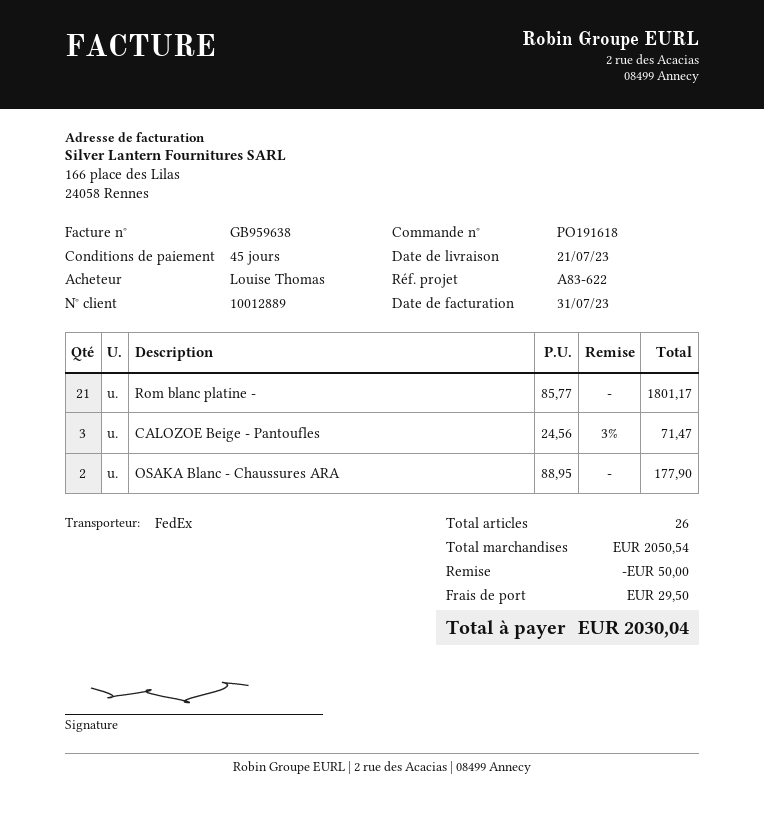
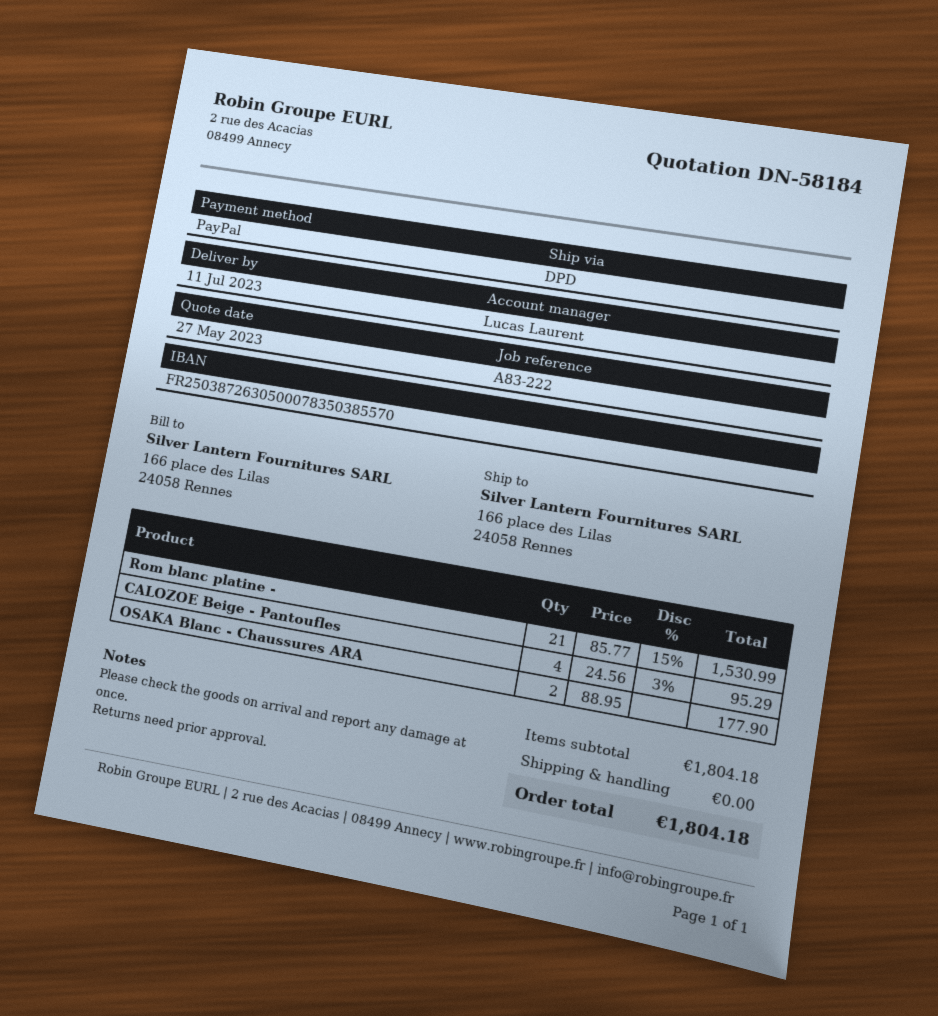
delivery date: 2023-07-21 -> 2023-07-11
reference: A83-622 -> A83-222
shipping method: FedEx -> DPD
Rom blanc platine -: 21 x 85.77 = 1801.17 -> 21 x 85.77 - 15% = 1530.99
CALOZOE Beige - Pantoufles: 3 x 24.56 - 3% = 71.47 -> 4 x 24.56 - 3% = 95.29
subtotal: 2050.54 -> 1804.18
discount: 50.00 -> none
shipping: 29.50 -> 0.00
total: 2030.04 -> 1804.18

